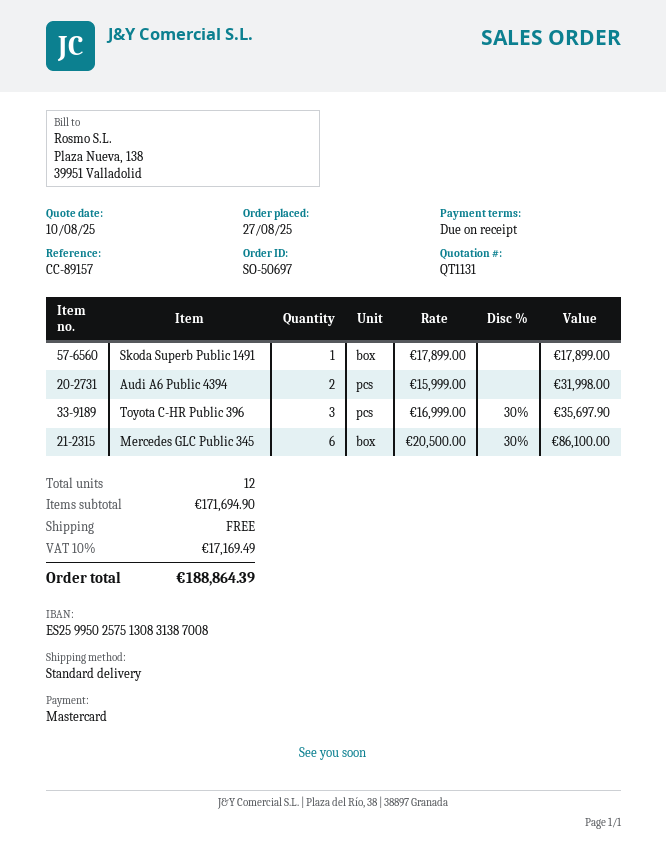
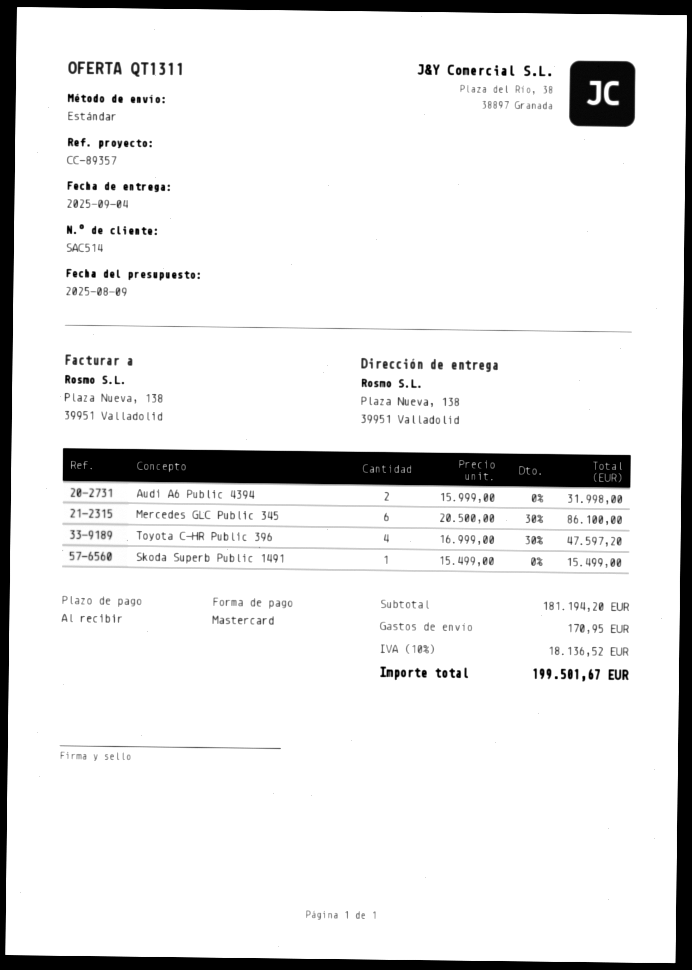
quote number: QT1131 -> QT1311
quote date: 2025-08-10 -> 2025-08-09
reference: CC-89157 -> CC-89357
Skoda Superb Public 1491: 1 x 17899.00 = 17899.00 -> 1 x 15499.00 = 15499.00
Toyota C-HR Public 396: 3 x 16999.00 - 30% = 35697.90 -> 4 x 16999.00 - 30% = 47597.20
subtotal: 171694.90 -> 181194.20
shipping: 0.00 -> 170.95
tax: 10% = 17169.49 -> 10% = 18136.52
total: 188864.39 -> 199501.67

